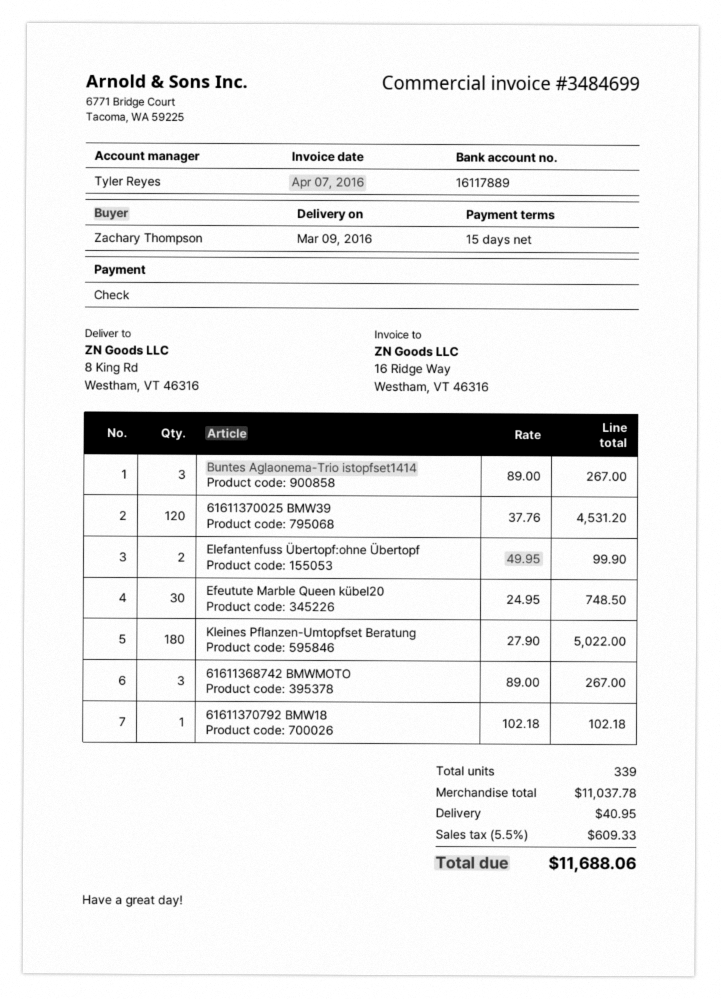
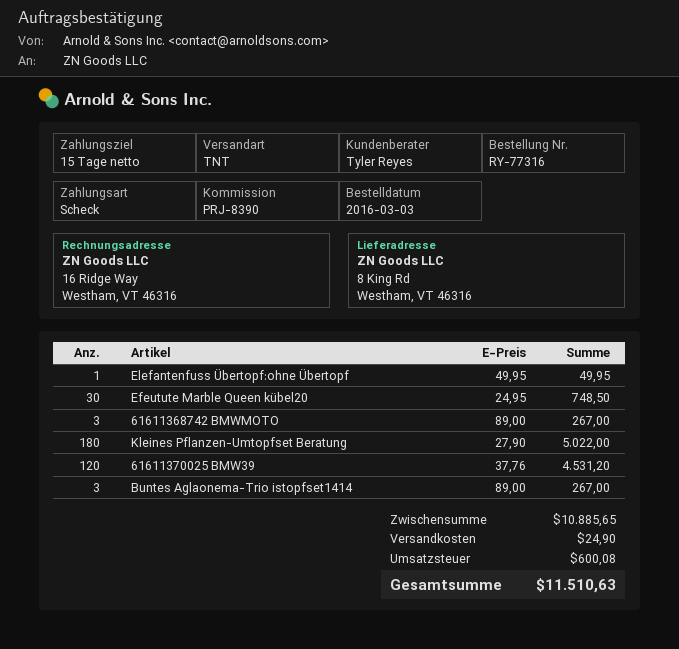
Elefantenfuss Übertopf:ohne Übertopf: 2 x 49.95 = 99.90 -> 1 x 49.95 = 49.95
61611370792 BMW18: 1 x 102.18 = 102.18 -> none
subtotal: 11037.78 -> 10885.65
shipping: 40.95 -> 24.90
tax: 609.33 -> 600.08
total: 11688.06 -> 11510.63

